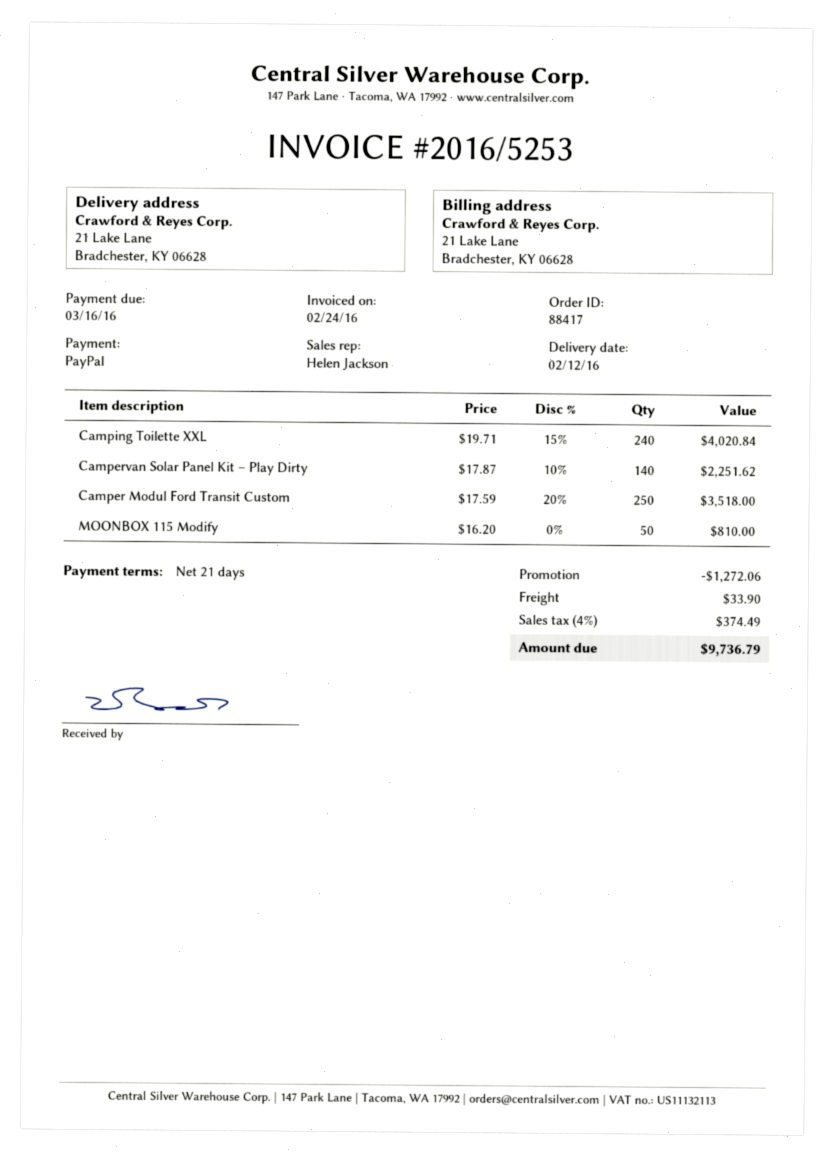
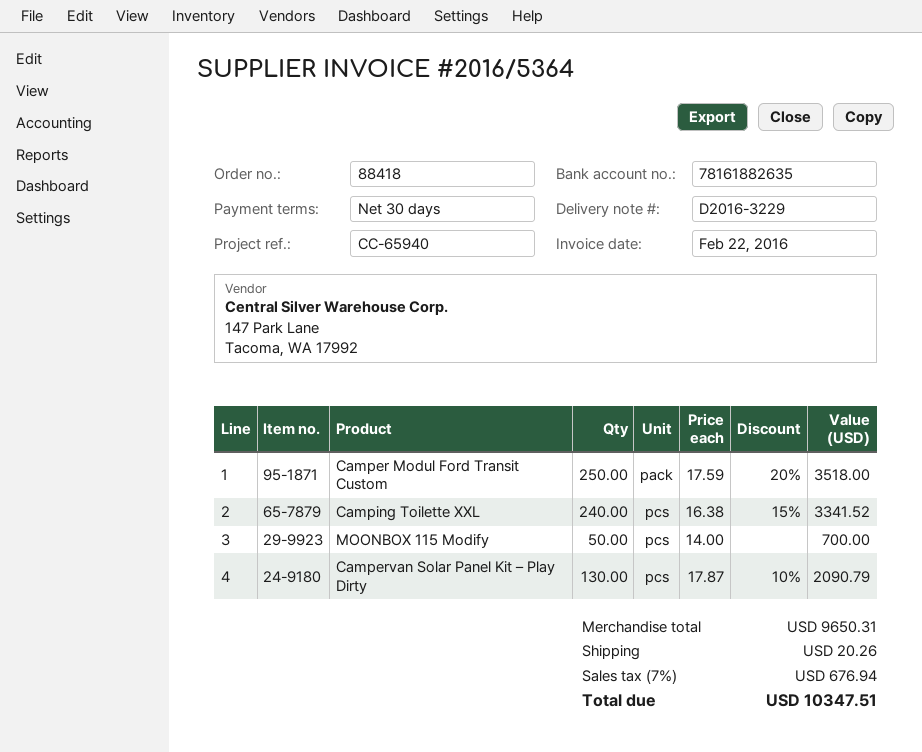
order number: 88417 -> 88418
invoice number: 2016/5253 -> 2016/5364
invoice date: 2016-02-24 -> 2016-02-22
payment terms: 21 days -> 30 days
Camping Toilette XXL: 240 x 19.71 - 15% = 4020.84 -> 240 x 16.38 - 15% = 3341.52
Campervan Solar Panel Kit – Play Dirty: 140 x 17.87 - 10% = 2251.62 -> 130 x 17.87 - 10% = 2090.79
MOONBOX 115 Modify: 50 x 16.20 = 810.00 -> 50 x 14.00 = 700.00
discount: 1272.06 -> none
shipping: 33.90 -> 20.26
tax: 4% = 374.49 -> 7% = 676.94
total: 9736.79 -> 10347.51

